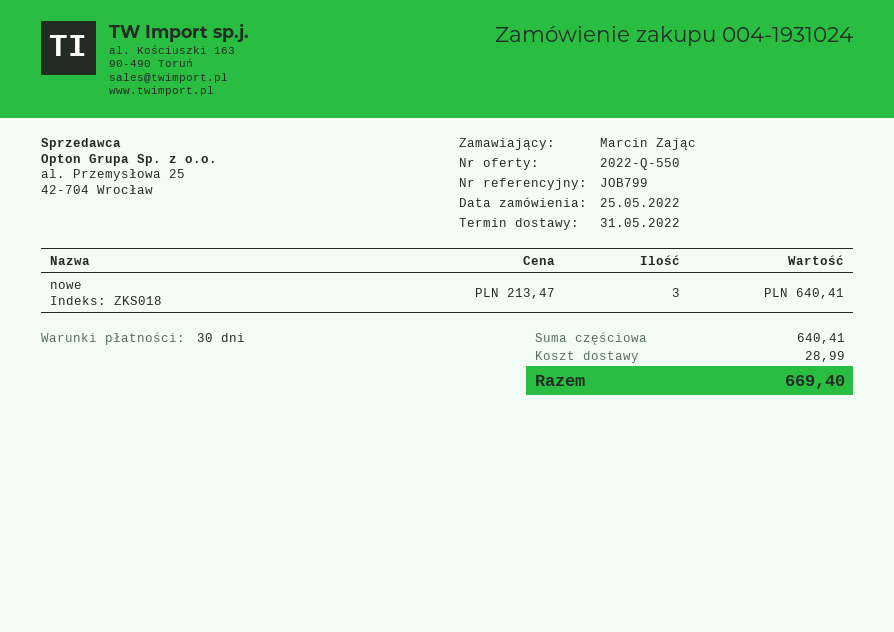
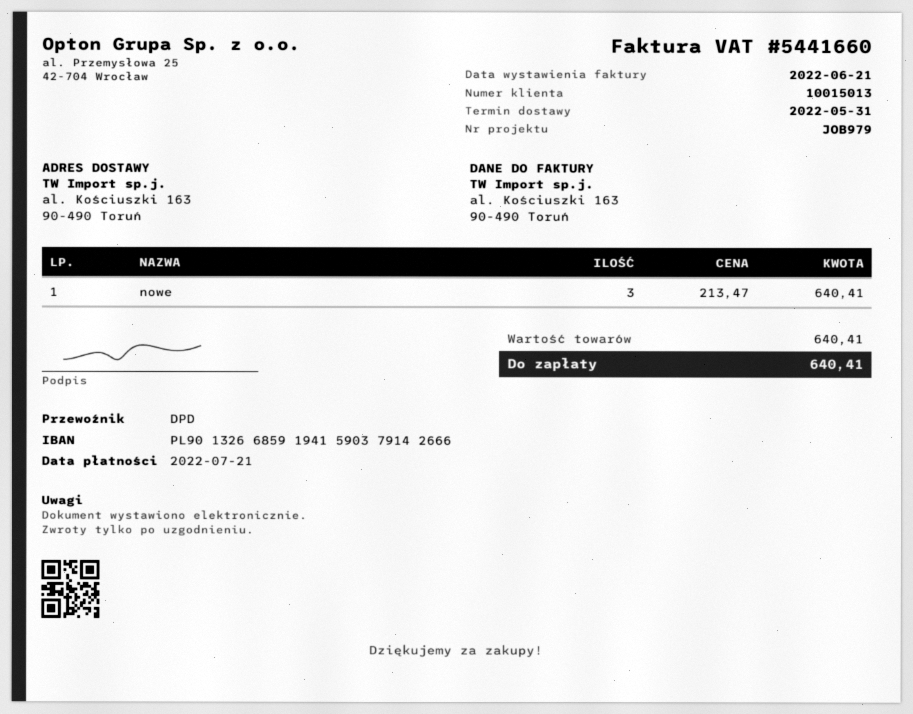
reference: JOB799 -> JOB979
shipping: 28.99 -> none
total: 669.40 -> 640.41

